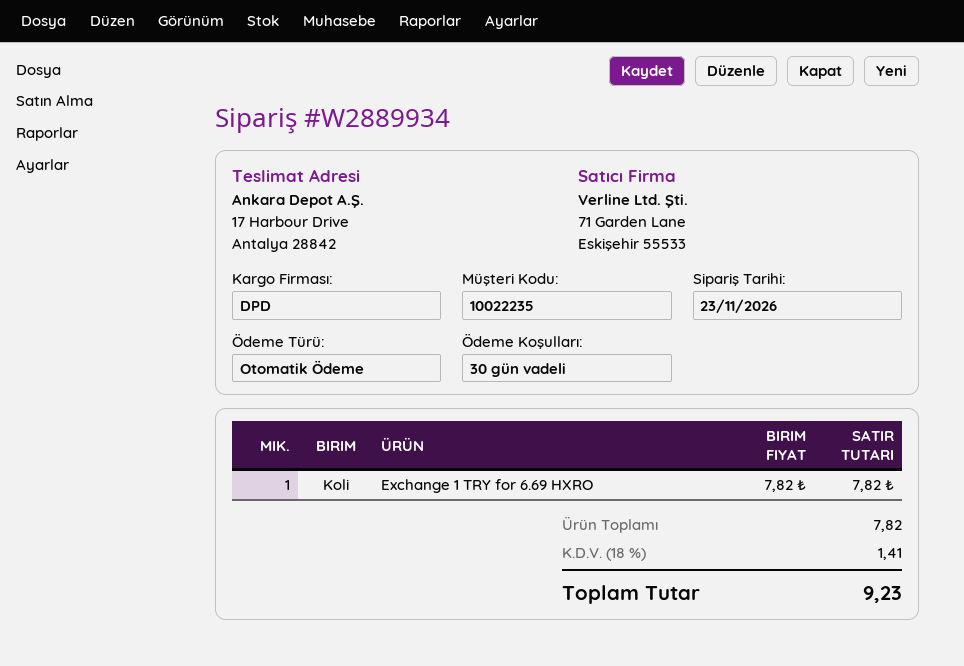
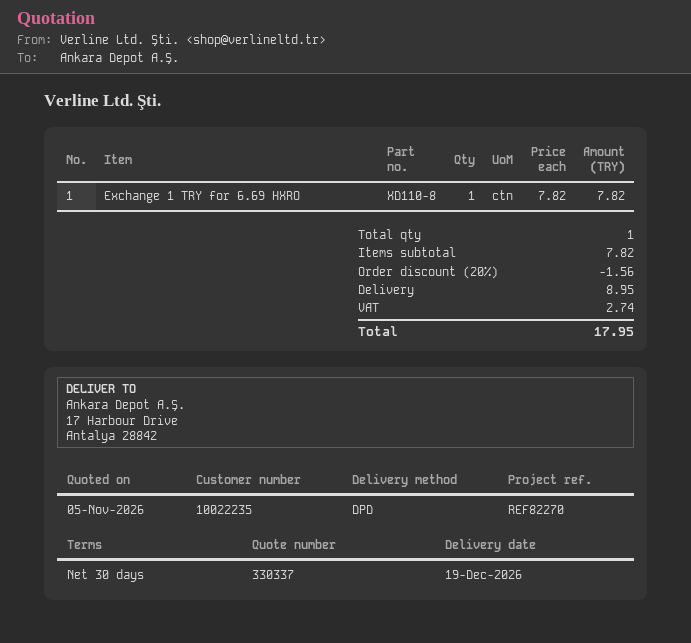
discount: none -> 20% = 1.56
shipping: none -> 8.95
tax: 1.41 -> 2.74
total: 9.23 -> 17.95

